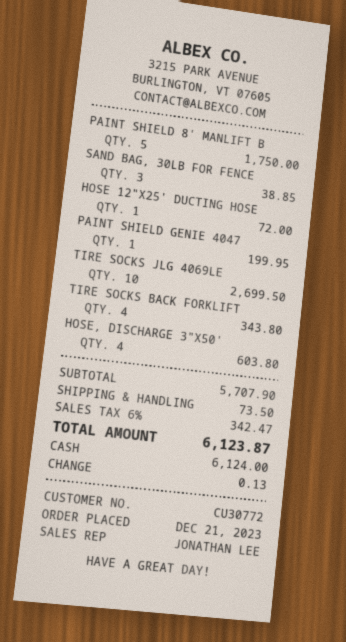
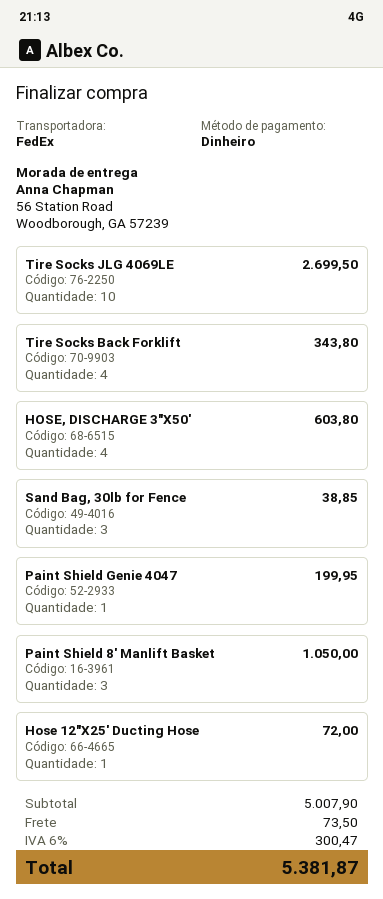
PAINT SHIELD 8' MANLIFT B: 5 for 1750.00 -> 3 for 1050.00
subtotal: 5707.90 -> 5007.90
tax: 6% = 342.47 -> 6% = 300.47
total: 6123.87 -> 5381.87

